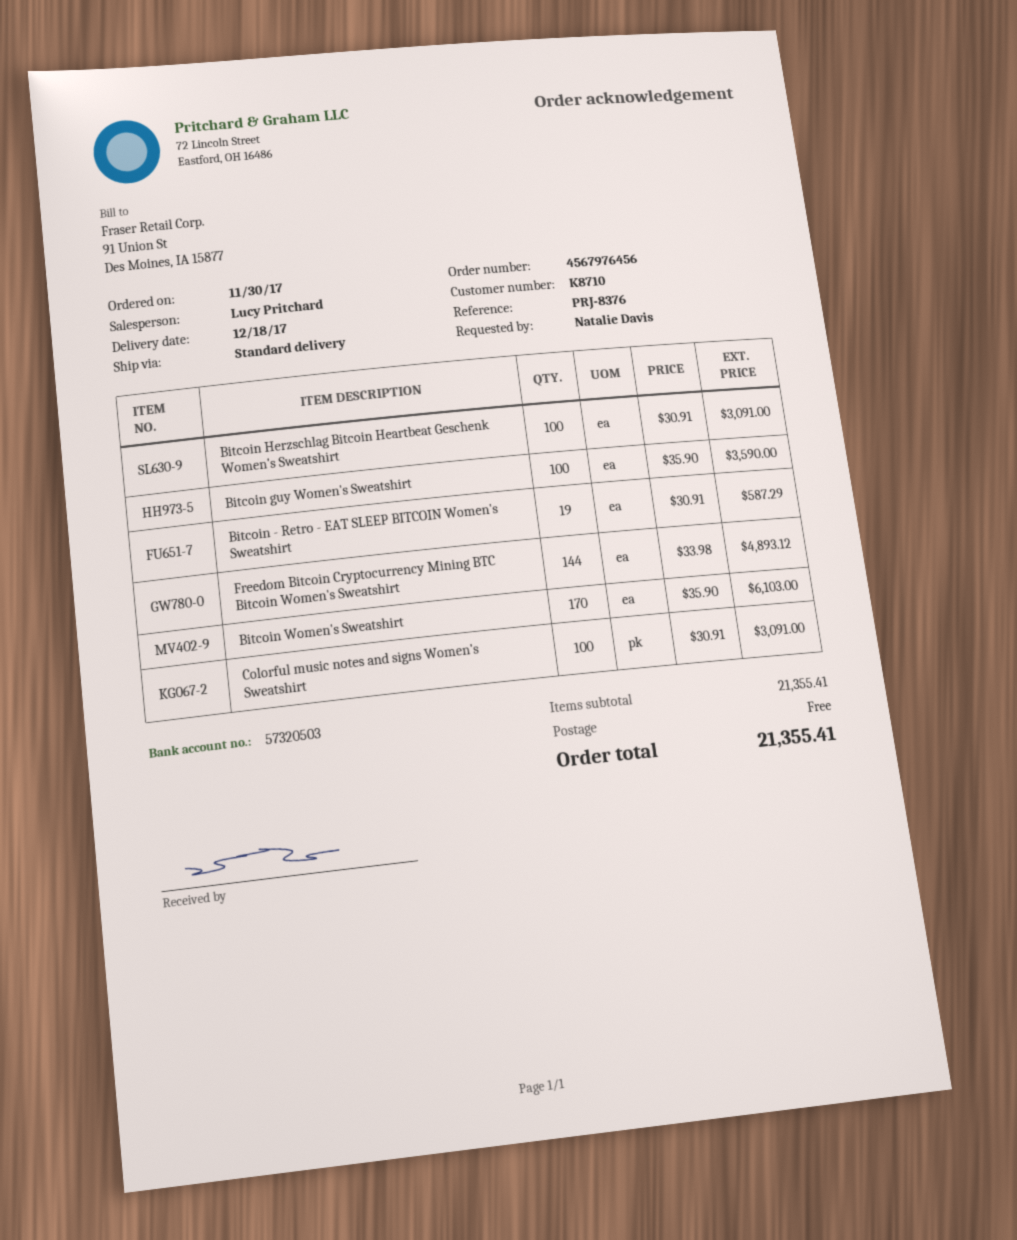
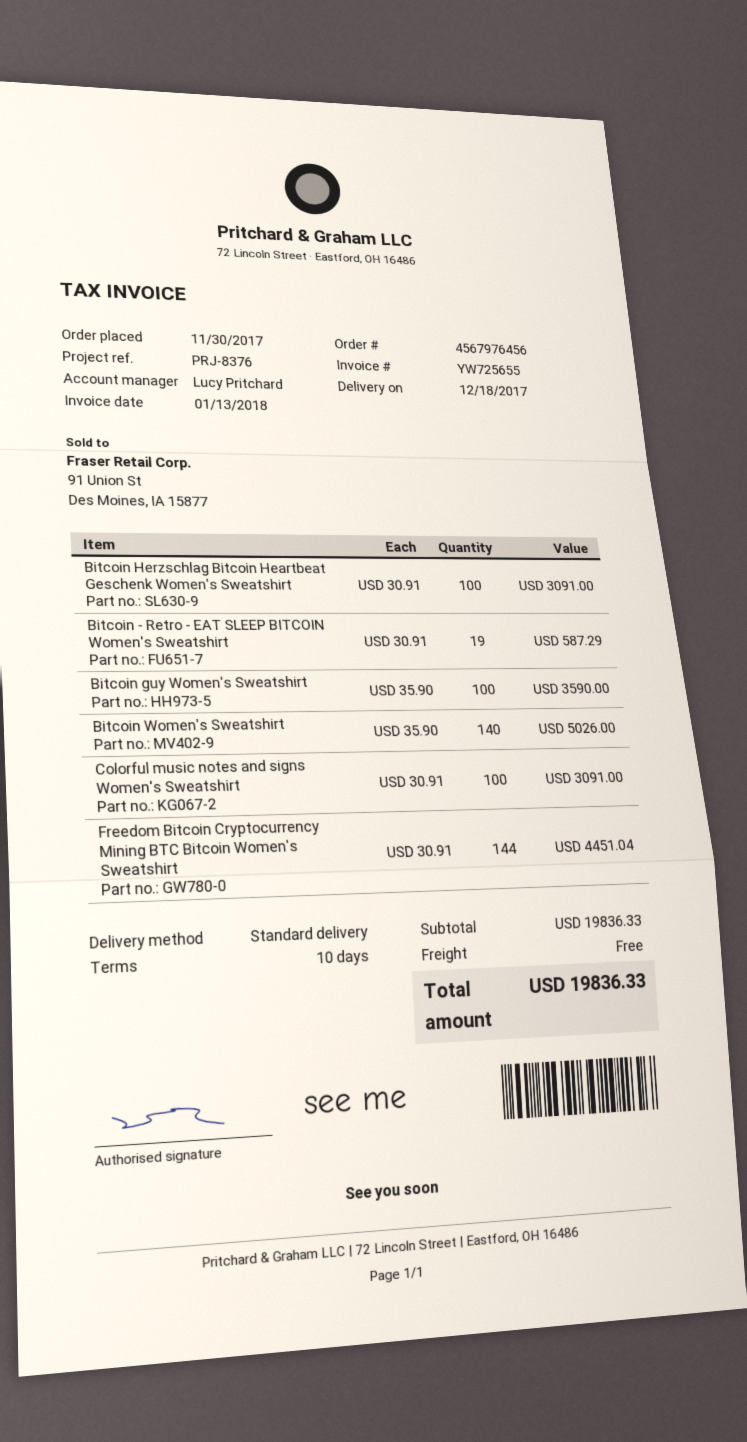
Freedom Bitcoin Cryptocurrency Mining BTC Bitcoin Women's Sweatshirt: 144 x 33.98 = 4893.12 -> 144 x 30.91 = 4451.04
Bitcoin Women's Sweatshirt: 170 x 35.90 = 6103.00 -> 140 x 35.90 = 5026.00
subtotal: 21355.41 -> 19836.33
total: 21355.41 -> 19836.33

